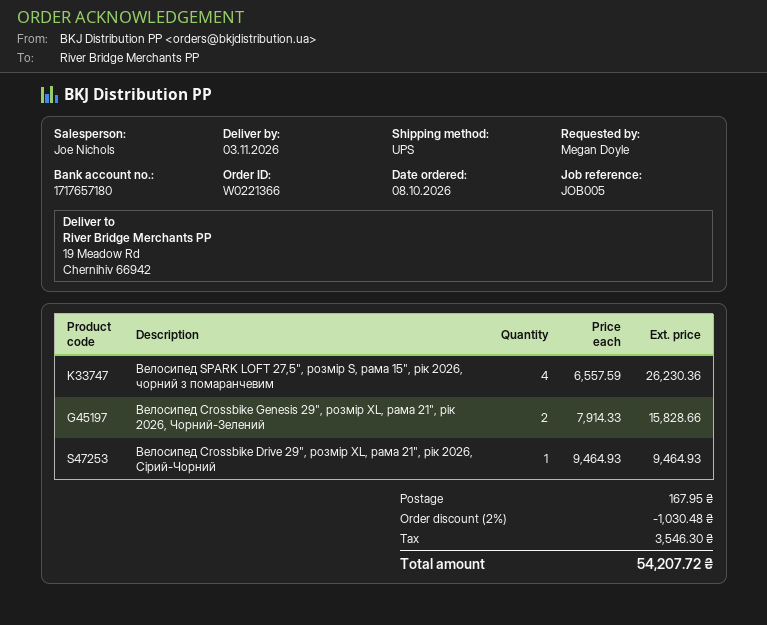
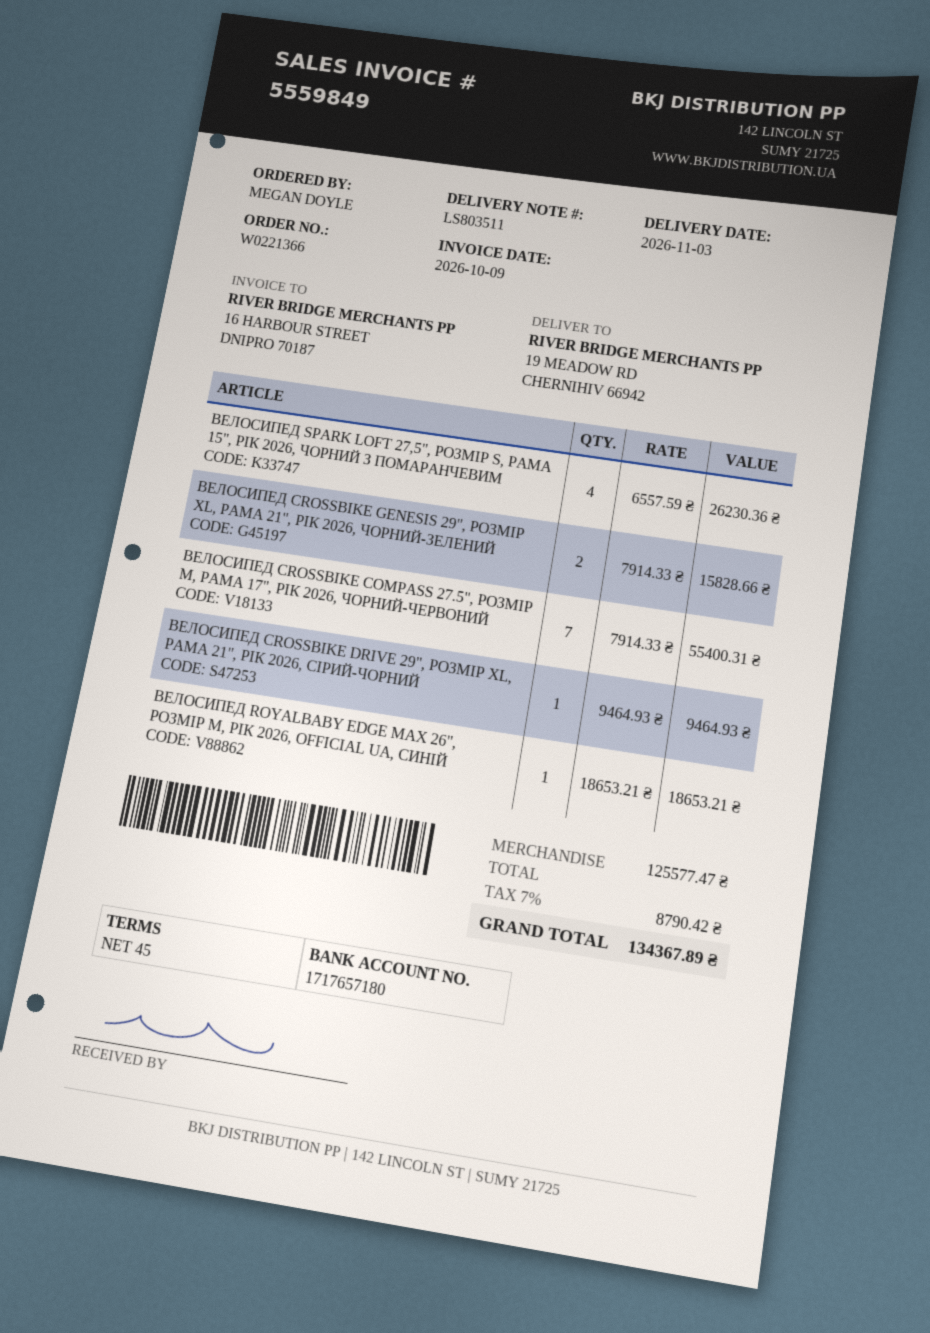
ВЕЛОСИПЕД CROSSBIKE COMPASS 27.5", РОЗМІР M, РАМА 17", РІК 2026, ЧОРНИЙ-ЧЕРВОНИЙ: none -> 7 x 7914.33 = 55400.31
ВЕЛОСИПЕД ROYALBABY EDGE MAX 26", РОЗМІР M, РІК 2026, OFFICIAL UA, СИНІЙ: none -> 1 x 18653.21 = 18653.21
discount: 2% = 1030.48 -> none
shipping: 167.95 -> none
tax: 3546.30 -> 8790.42
total: 54207.72 -> 134367.89

